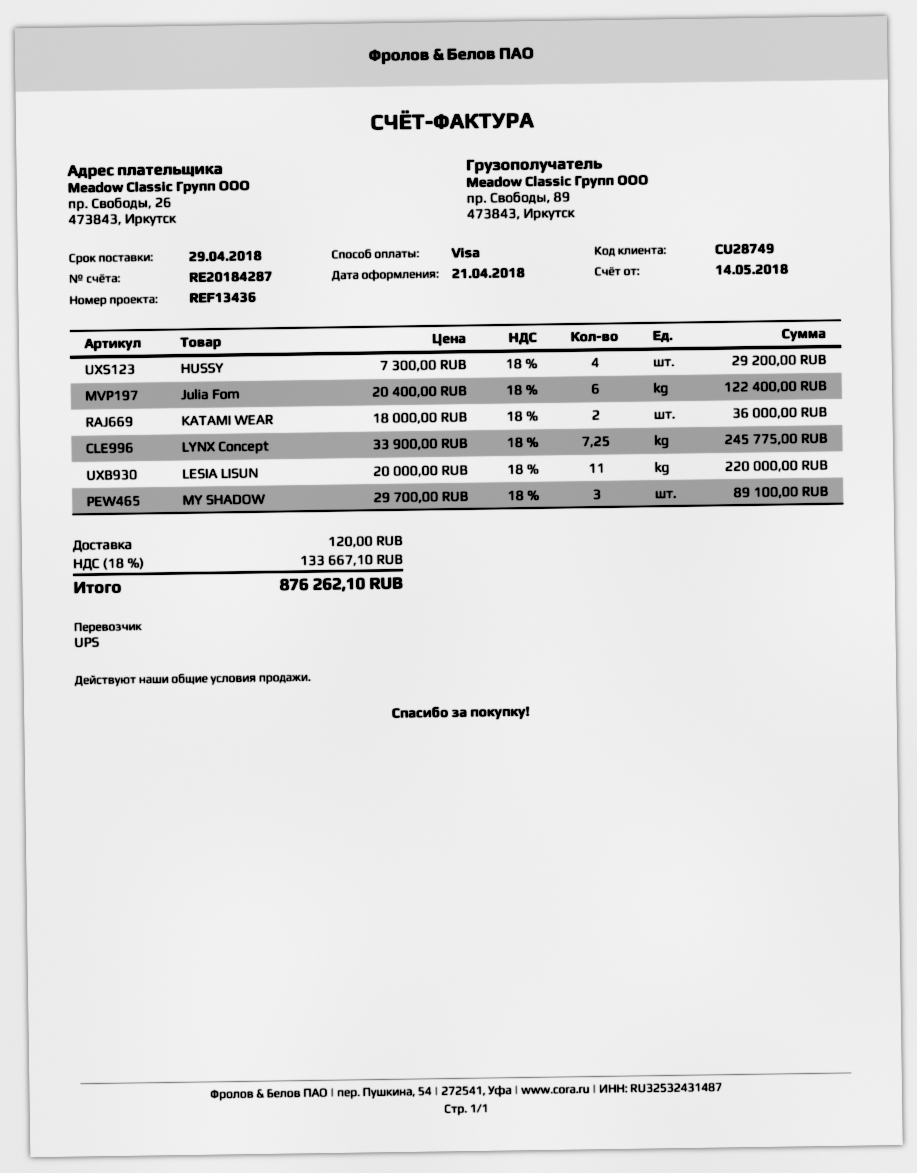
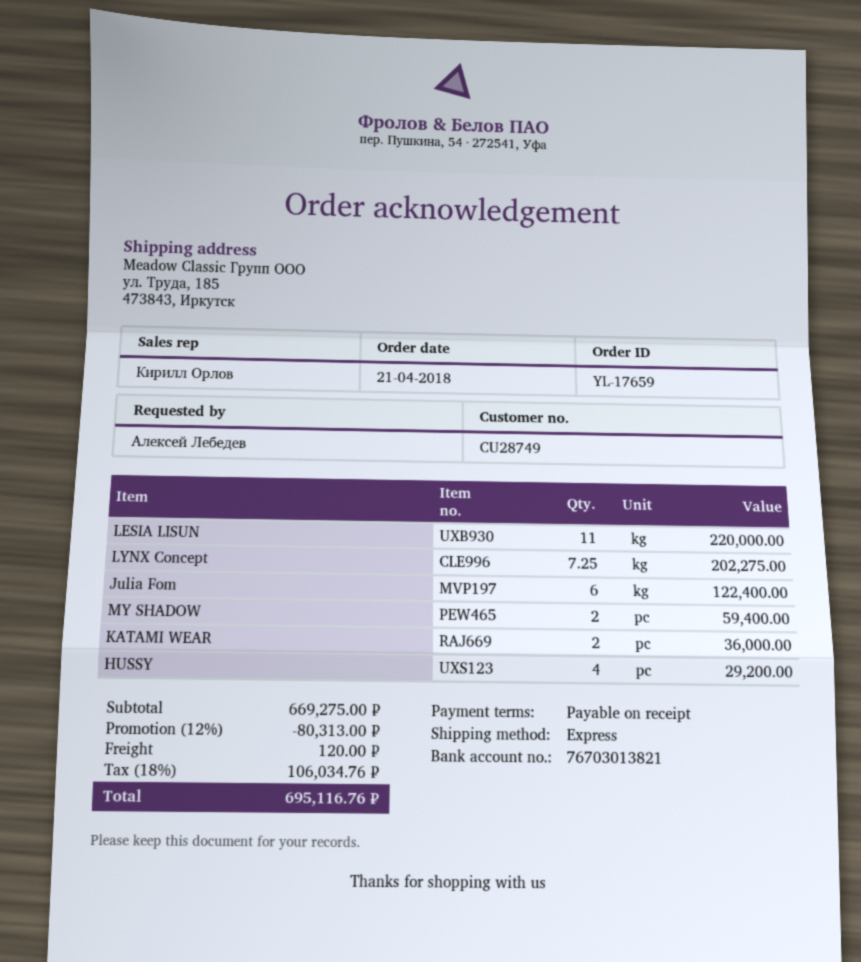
shipping method: UPS -> express
ship to: пр. Свободы, 89, 473843, Иркутск -> ул. Труда, 185, 473843, Иркутск
LYNX Concept: 7.25 for 245775.00 -> 7.25 for 202275.00
MY SHADOW: 3 for 89100.00 -> 2 for 59400.00
discount: none -> 12% = 80313.00
tax: 18% = 133667.10 -> 18% = 106034.76
total: 876262.10 -> 695116.76

